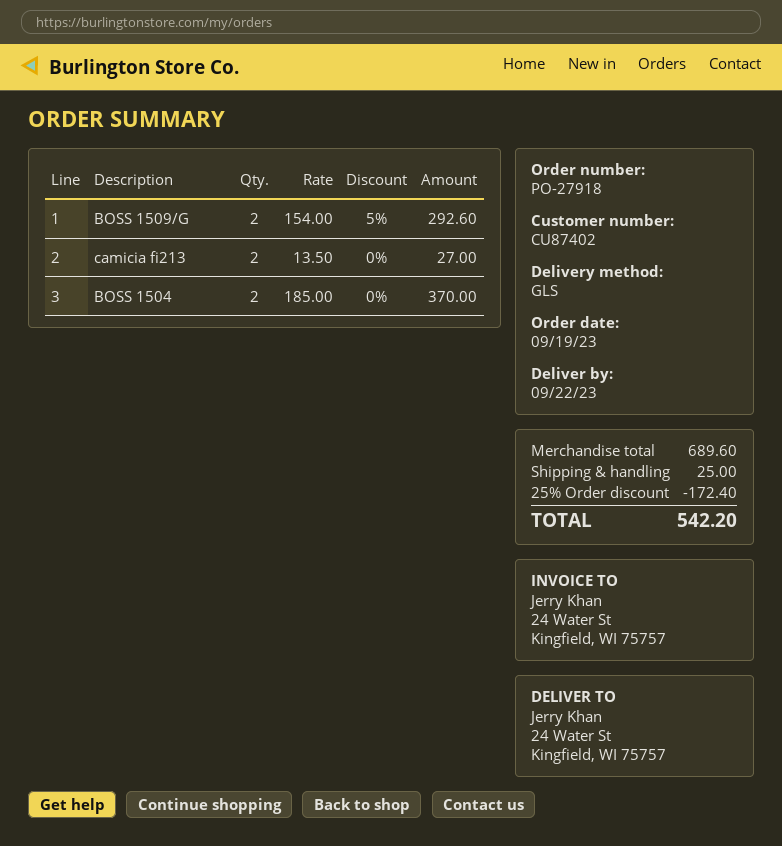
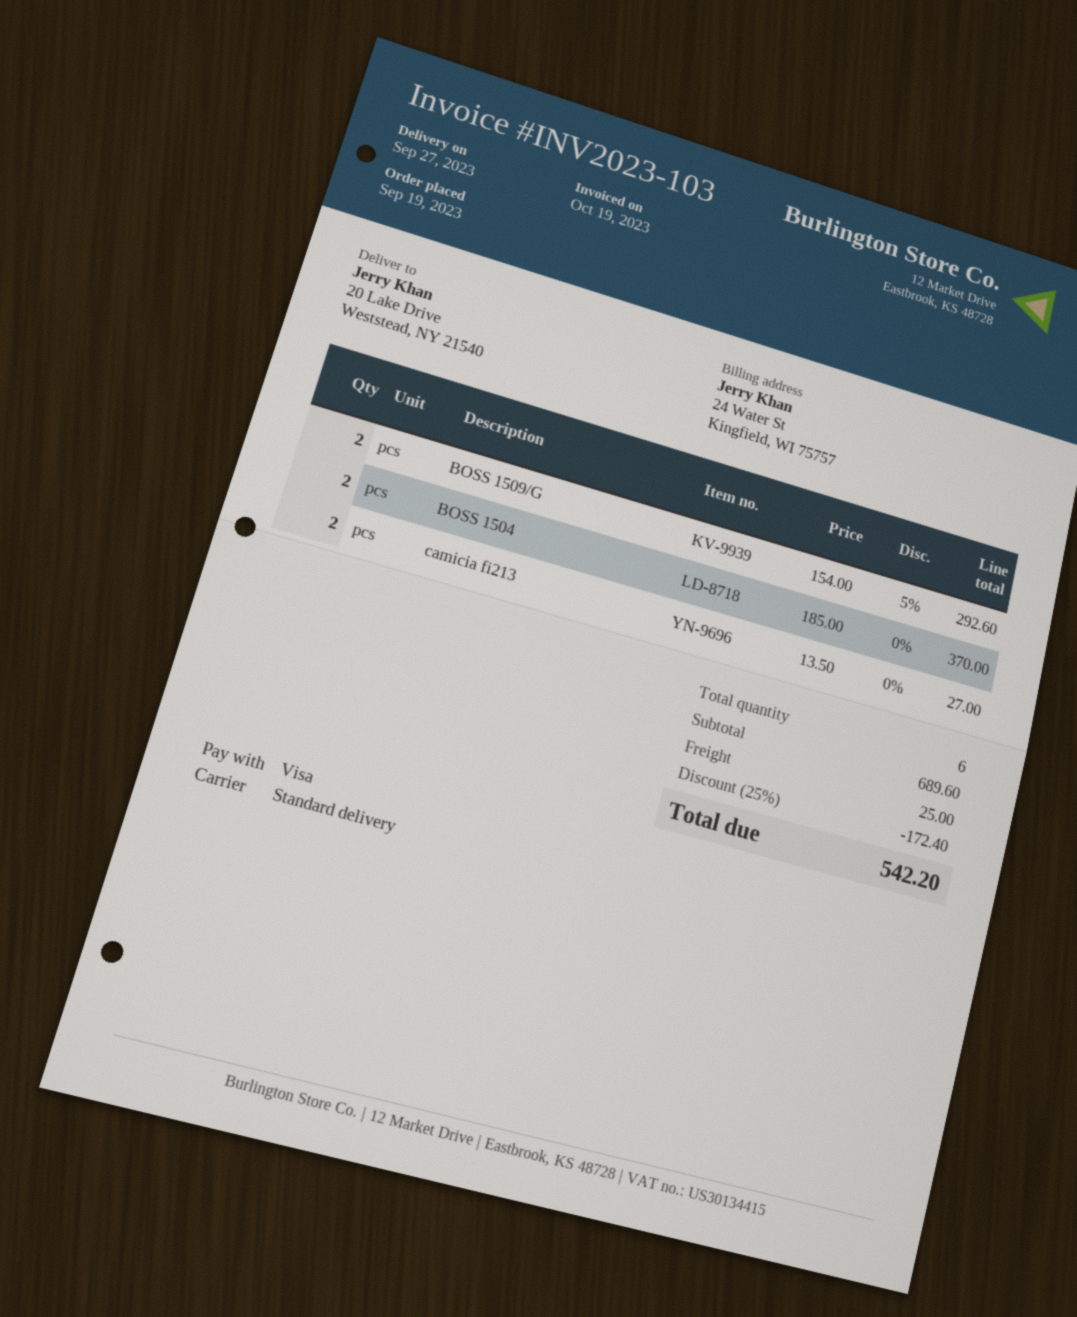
delivery date: 2023-09-22 -> 2023-09-27
shipping method: GLS -> standard
ship to: 24 Water St, Kingfield, WI 75757 -> 20 Lake Drive, Weststead, NY 21540

